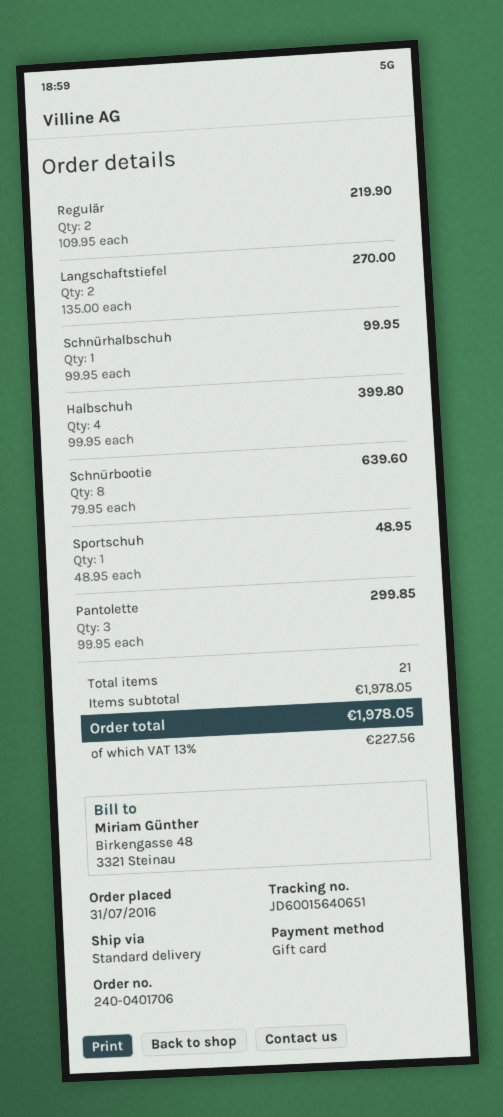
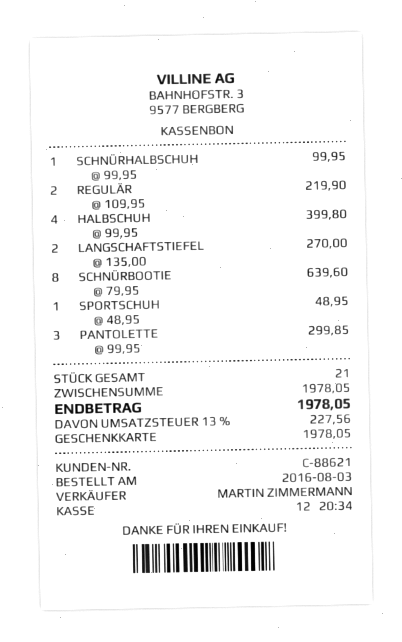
order date: 2016-07-31 -> 2016-08-03

